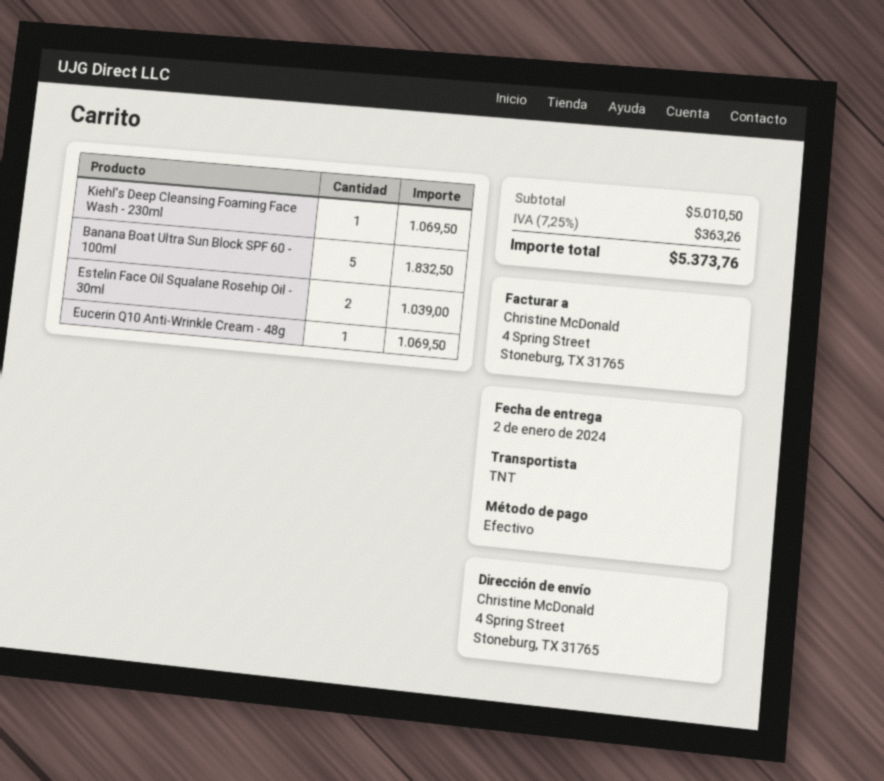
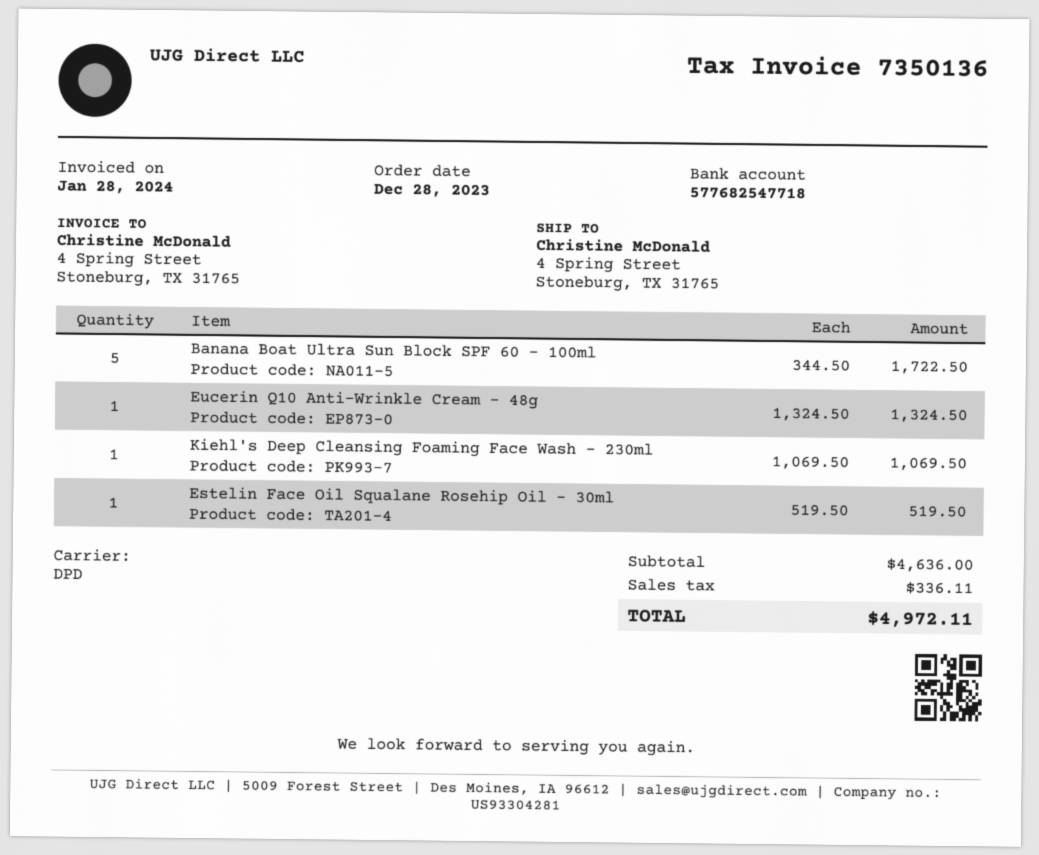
shipping method: TNT -> DPD
Banana Boat Ultra Sun Block SPF 60 - 100ml: 5 for 1832.50 -> 5 for 1722.50
Estelin Face Oil Squalane Rosehip Oil - 30ml: 2 for 1039.00 -> 1 for 519.50
Eucerin Q10 Anti-Wrinkle Cream - 48g: 1 for 1069.50 -> 1 for 1324.50
subtotal: 5010.50 -> 4636.00
tax: 363.26 -> 336.11
total: 5373.76 -> 4972.11

